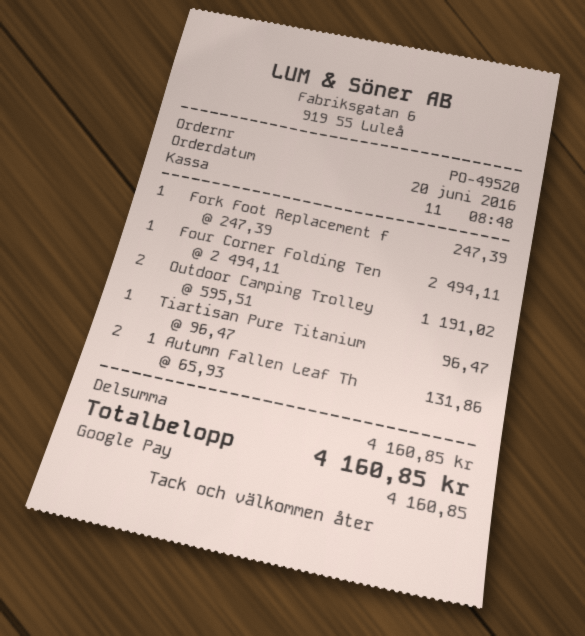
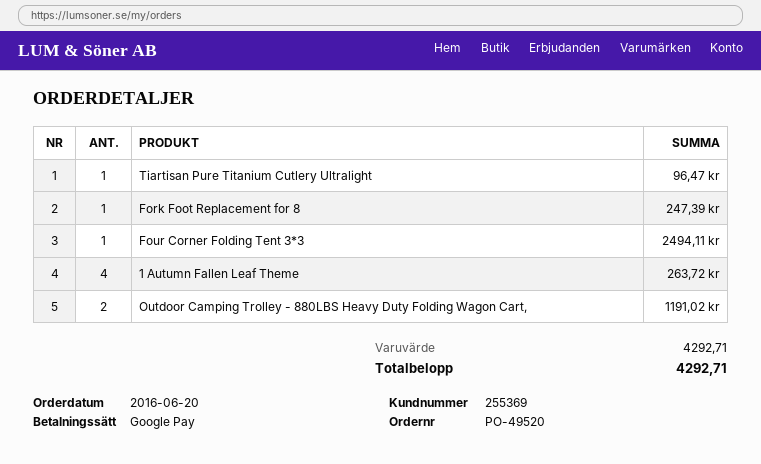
1 Autumn Fallen Leaf Th: 2 for 131.86 -> 4 for 263.72
subtotal: 4160.85 -> 4292.71
total: 4160.85 -> 4292.71

